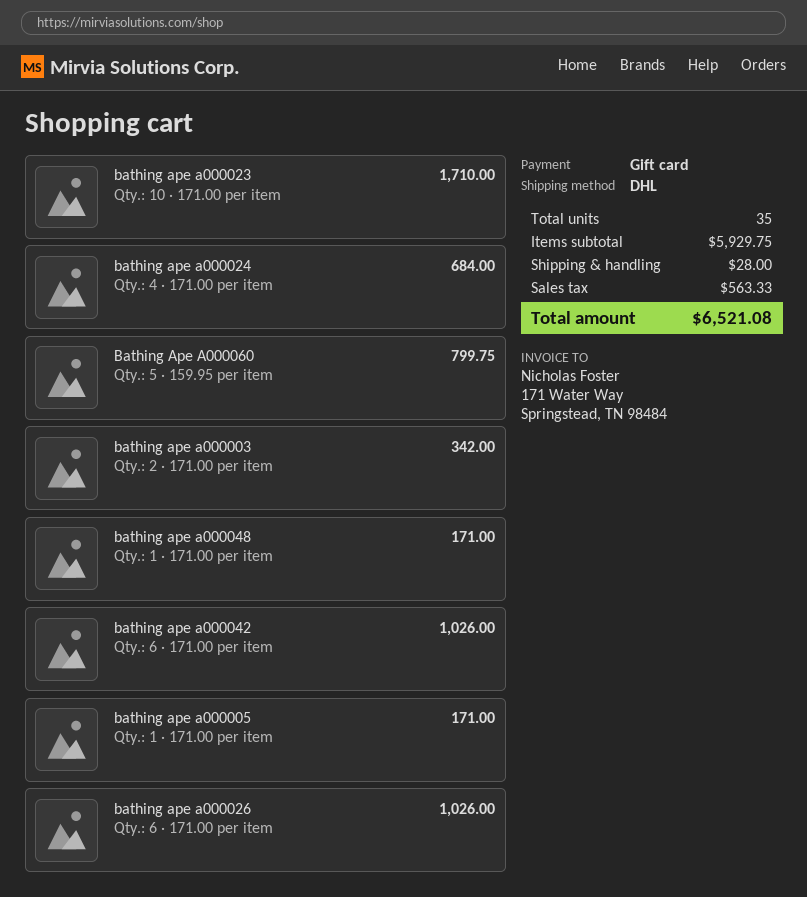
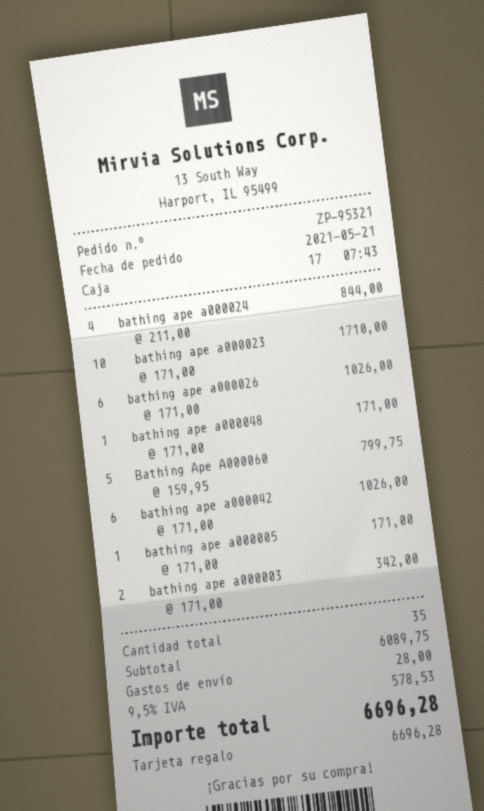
bathing ape a000024: 4 x 171.00 = 684.00 -> 4 x 211.00 = 844.00
subtotal: 5929.75 -> 6089.75
tax: 563.33 -> 578.53
total: 6521.08 -> 6696.28

